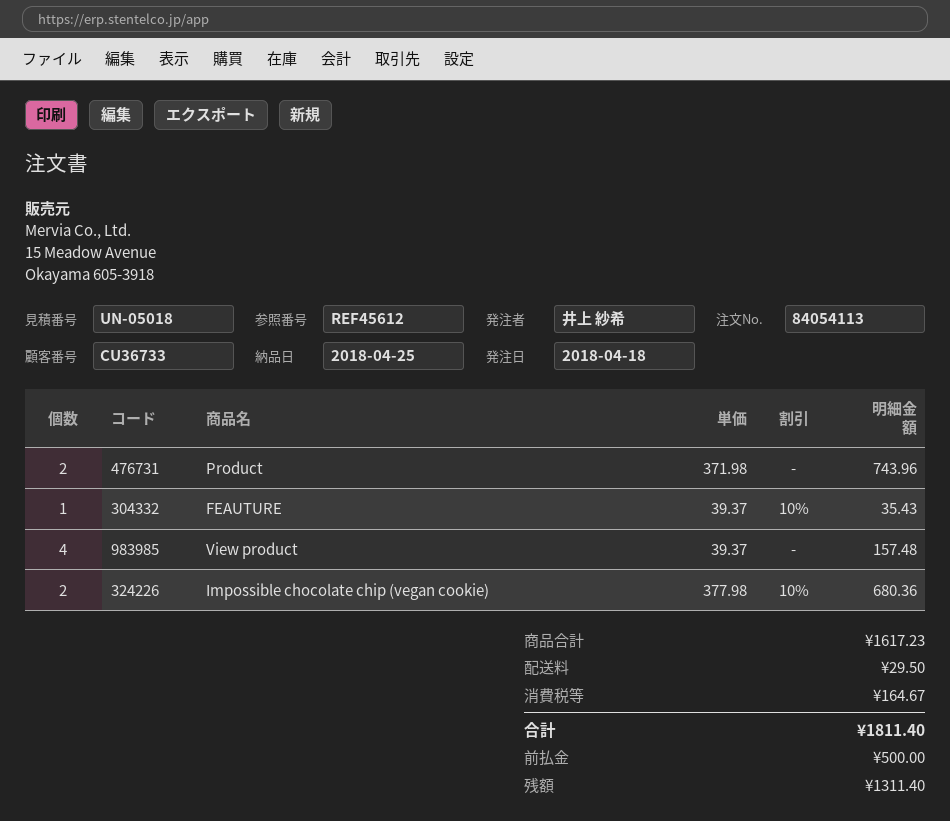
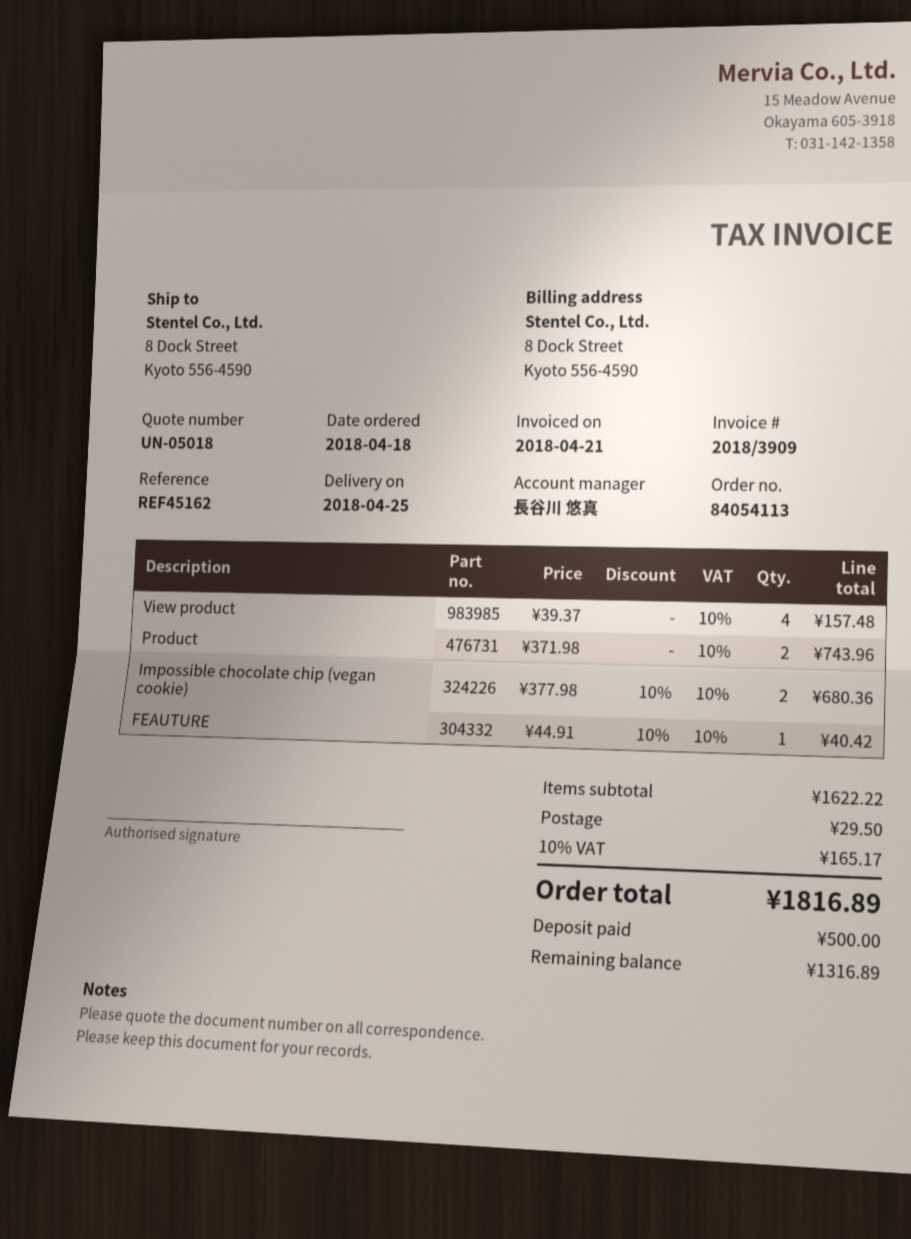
reference: REF45612 -> REF45162
FEAUTURE: 1 x 39.37 - 10% = 35.43 -> 1 x 44.91 - 10% = 40.42
subtotal: 1617.23 -> 1622.22
tax: 164.67 -> 165.17
total: 1811.40 -> 1816.89
balance: 1311.40 -> 1316.89

